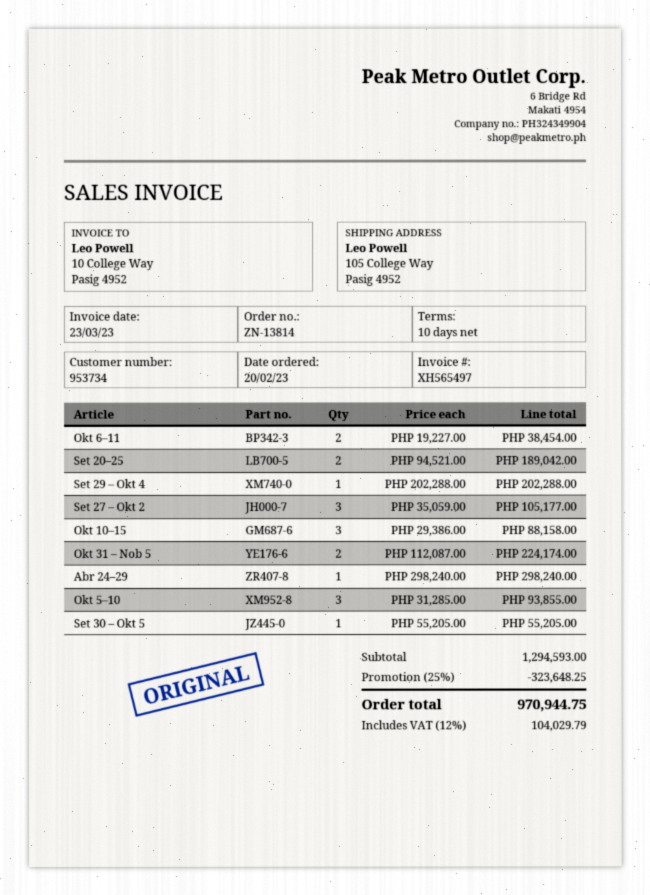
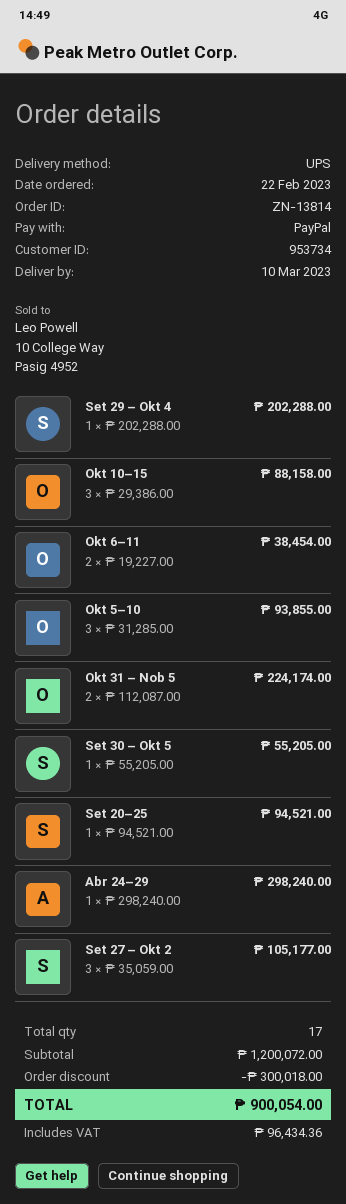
order date: 2023-02-20 -> 2023-02-22
Set 20–25: 2 x 94521.00 = 189042.00 -> 1 x 94521.00 = 94521.00
subtotal: 1294593.00 -> 1200072.00
discount: 323648.25 -> 300018.00
tax: 104029.79 -> 96434.36
total: 970944.75 -> 900054.00

